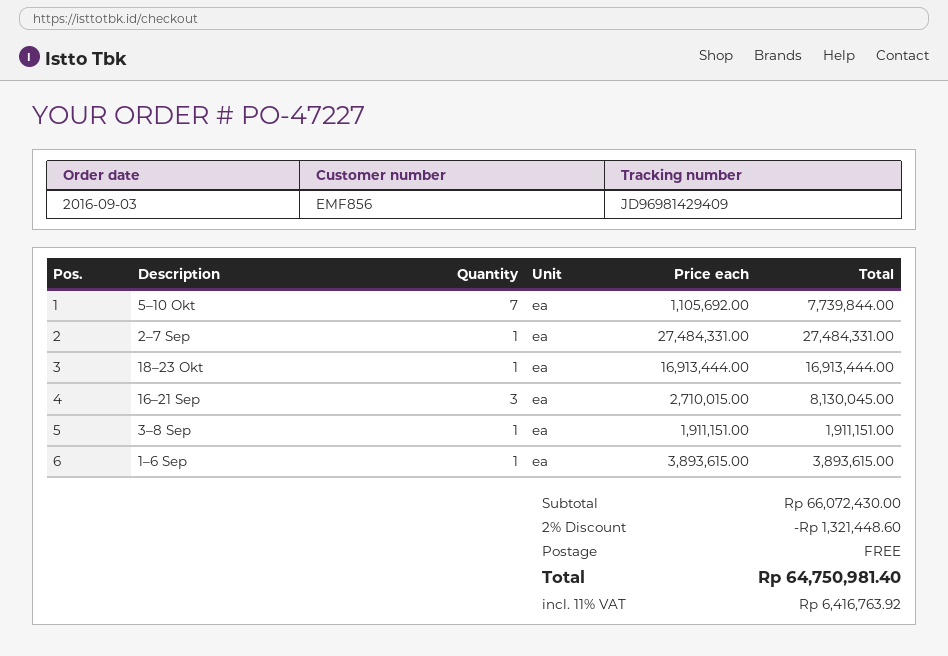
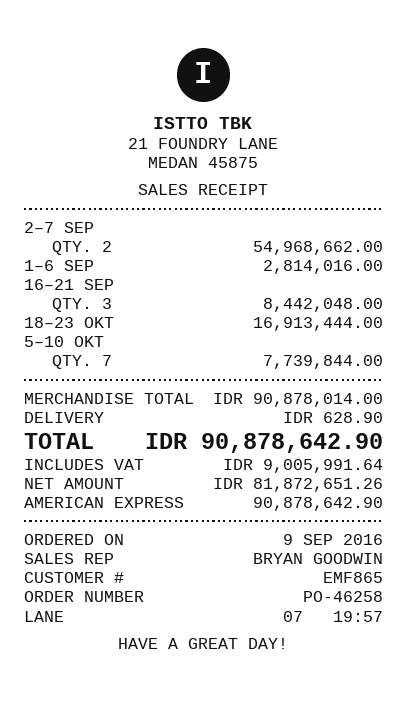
order number: PO-47227 -> PO-46258
order date: 2016-09-03 -> 2016-09-09
customer number: EMF856 -> EMF865
2–7 Sep: 1 for 27484331.00 -> 2 for 54968662.00
16–21 Sep: 3 for 8130045.00 -> 3 for 8442048.00
3–8 Sep: 1 for 1911151.00 -> none
1–6 Sep: 1 for 3893615.00 -> 1 for 2814016.00
subtotal: 66072430.00 -> 90878014.00
discount: 2% = 1321448.60 -> none
shipping: 0.00 -> 628.90
tax: 6416763.92 -> 9005991.64
total: 64750981.40 -> 90878642.90

